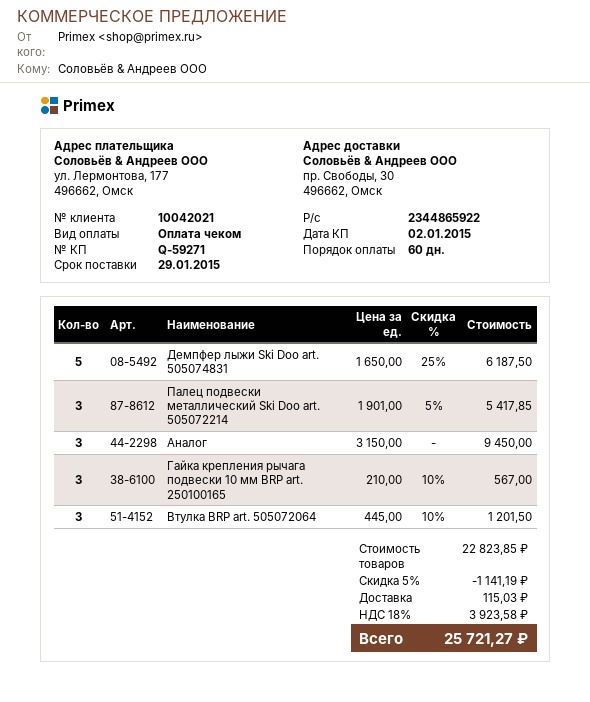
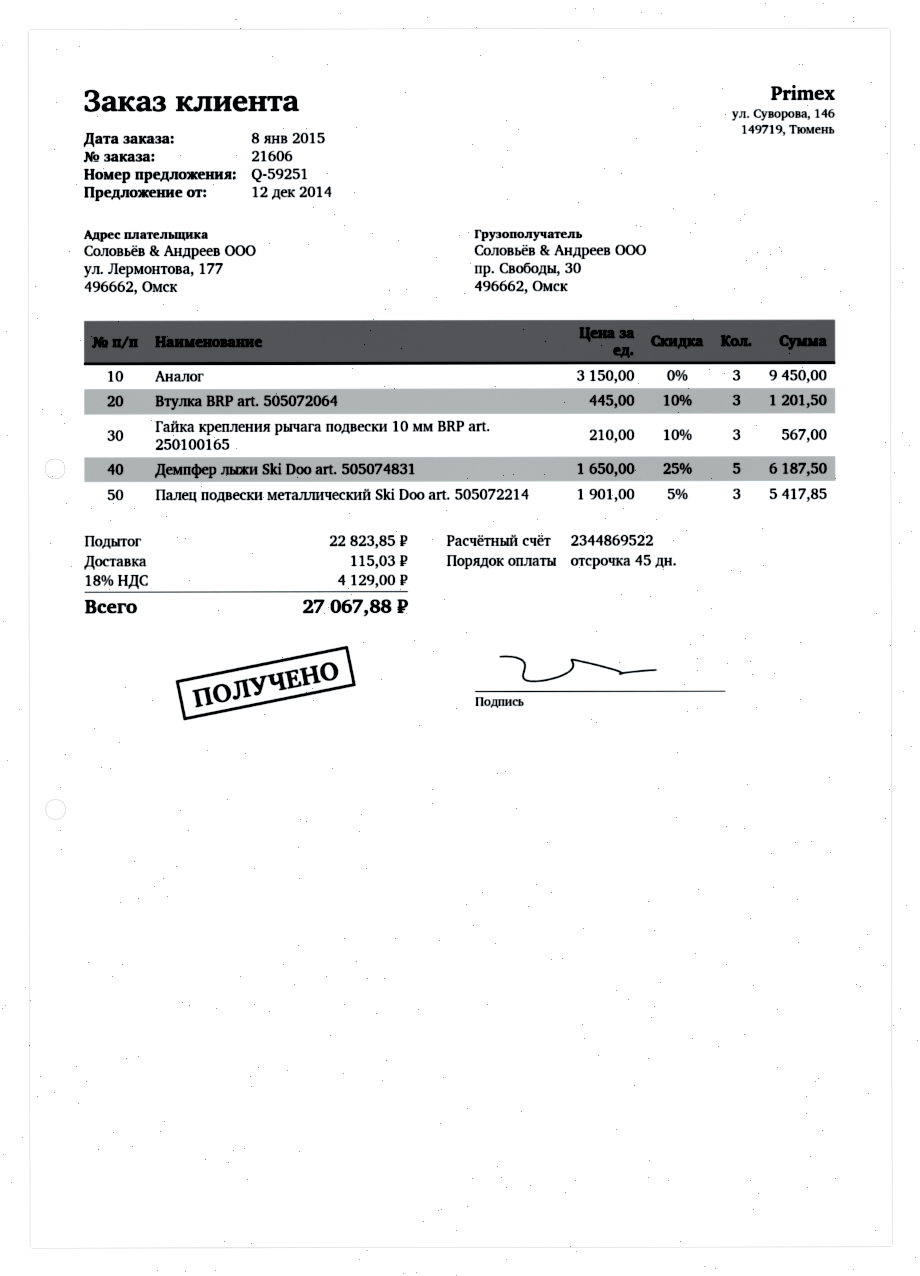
quote number: Q-59271 -> Q-59251
quote date: 2015-01-02 -> 2014-12-12
payment terms: 60 days -> 45 days
bank account: 2344865922 -> 2344869522
discount: 5% = 1141.19 -> none
tax: 18% = 3923.58 -> 18% = 4129.00
total: 25721.27 -> 27067.88

